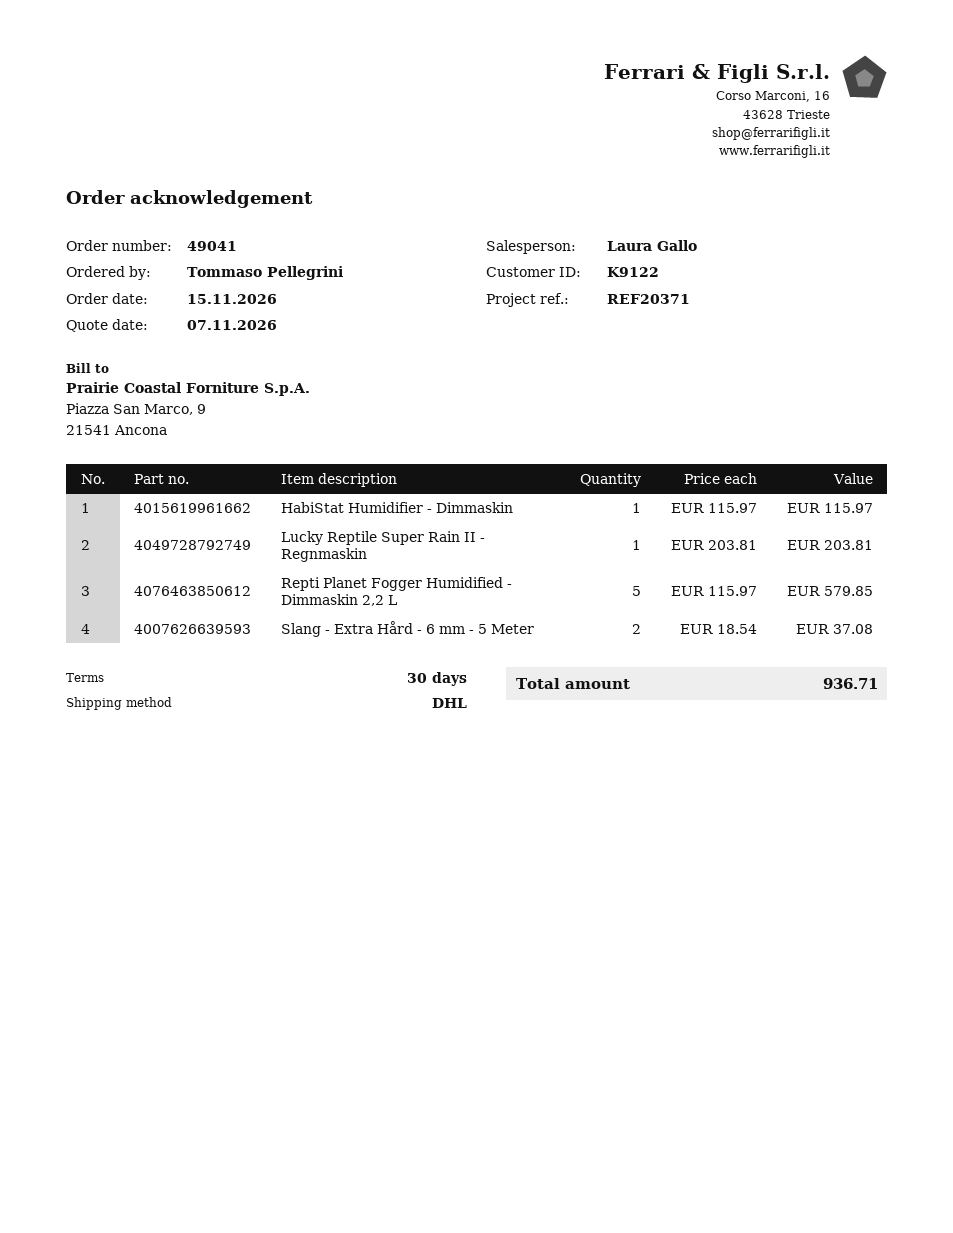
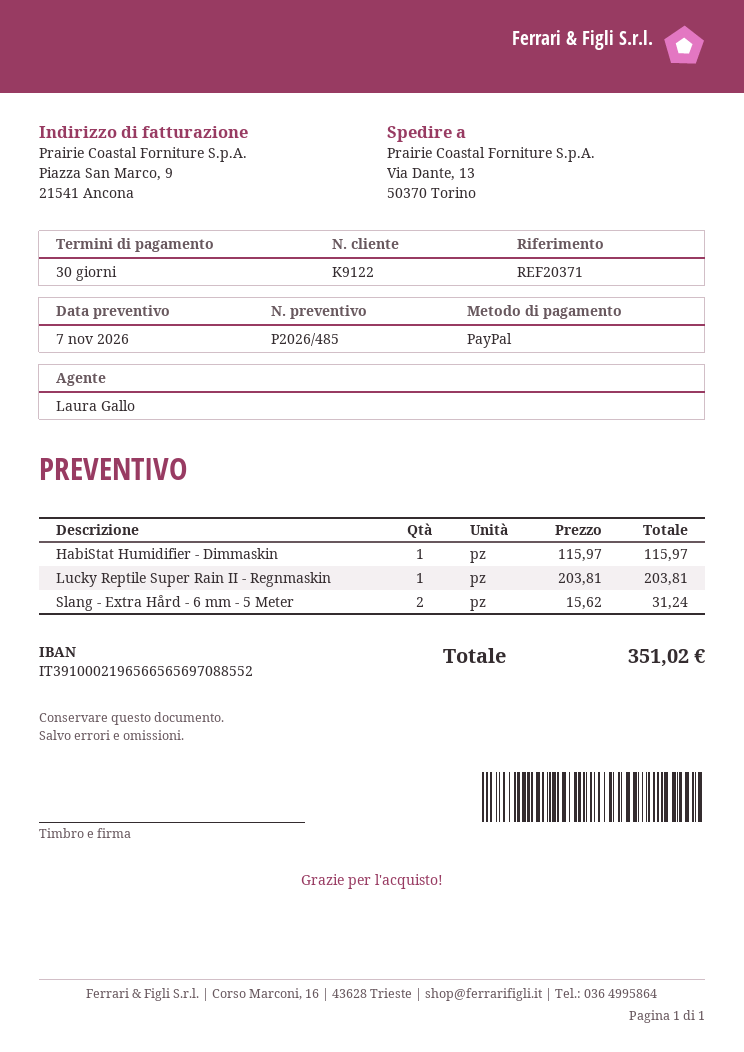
Repti Planet Fogger Humidified - Dimmaskin 2,2 L: 5 x 115.97 = 579.85 -> none
Slang - Extra Hård - 6 mm - 5 Meter: 2 x 18.54 = 37.08 -> 2 x 15.62 = 31.24
total: 936.71 -> 351.02

